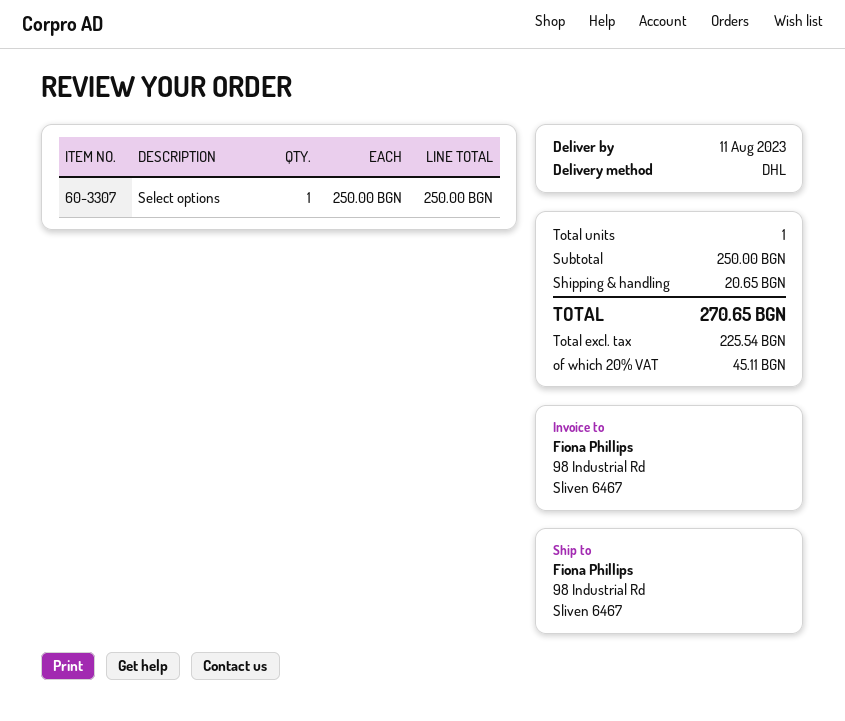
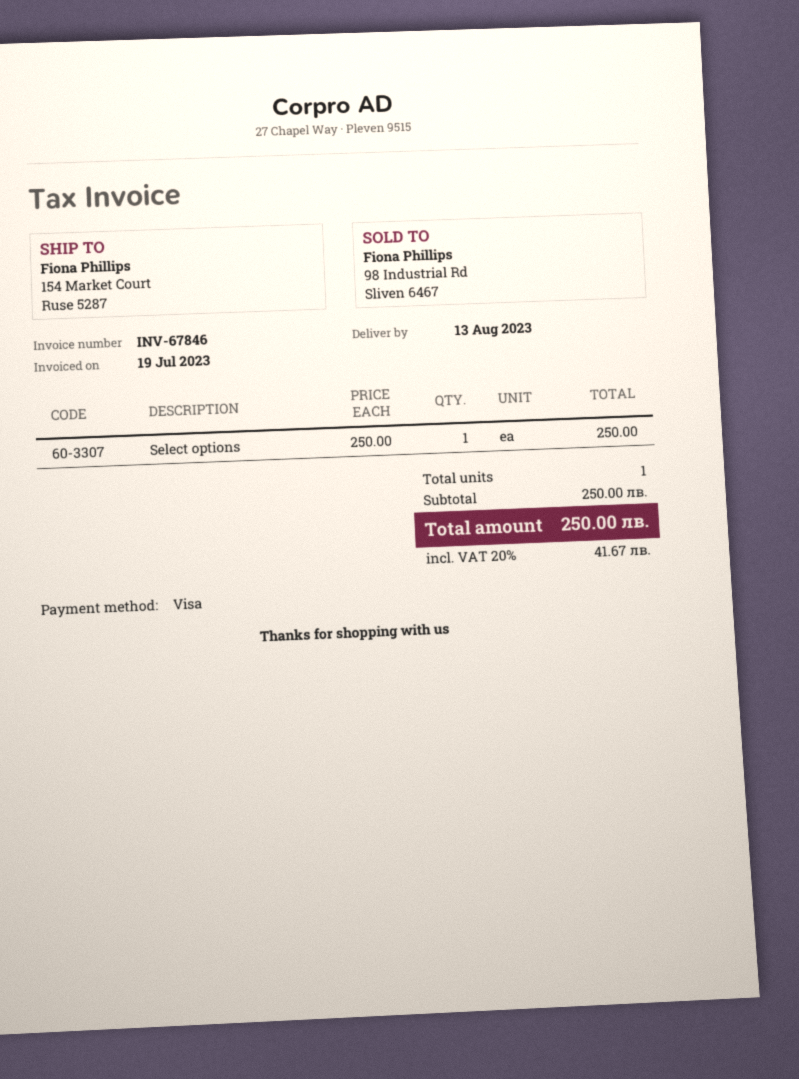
delivery date: 2023-08-11 -> 2023-08-13
ship to: 98 Industrial Rd, Sliven 6467 -> 154 Market Court, Ruse 5287
shipping: 20.65 -> none
tax: 20% = 45.11 -> 20% = 41.67
total: 270.65 -> 250.00

